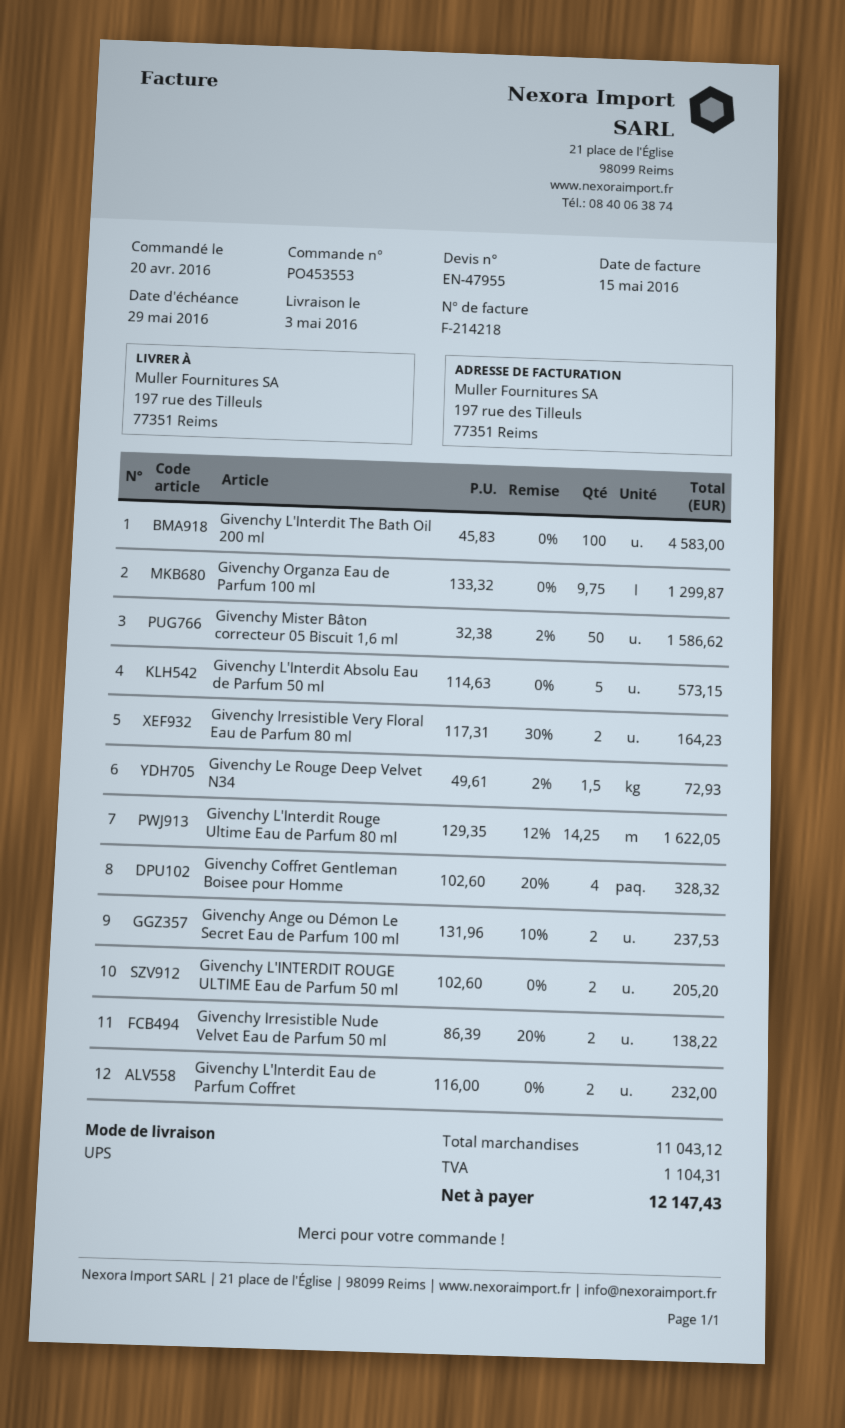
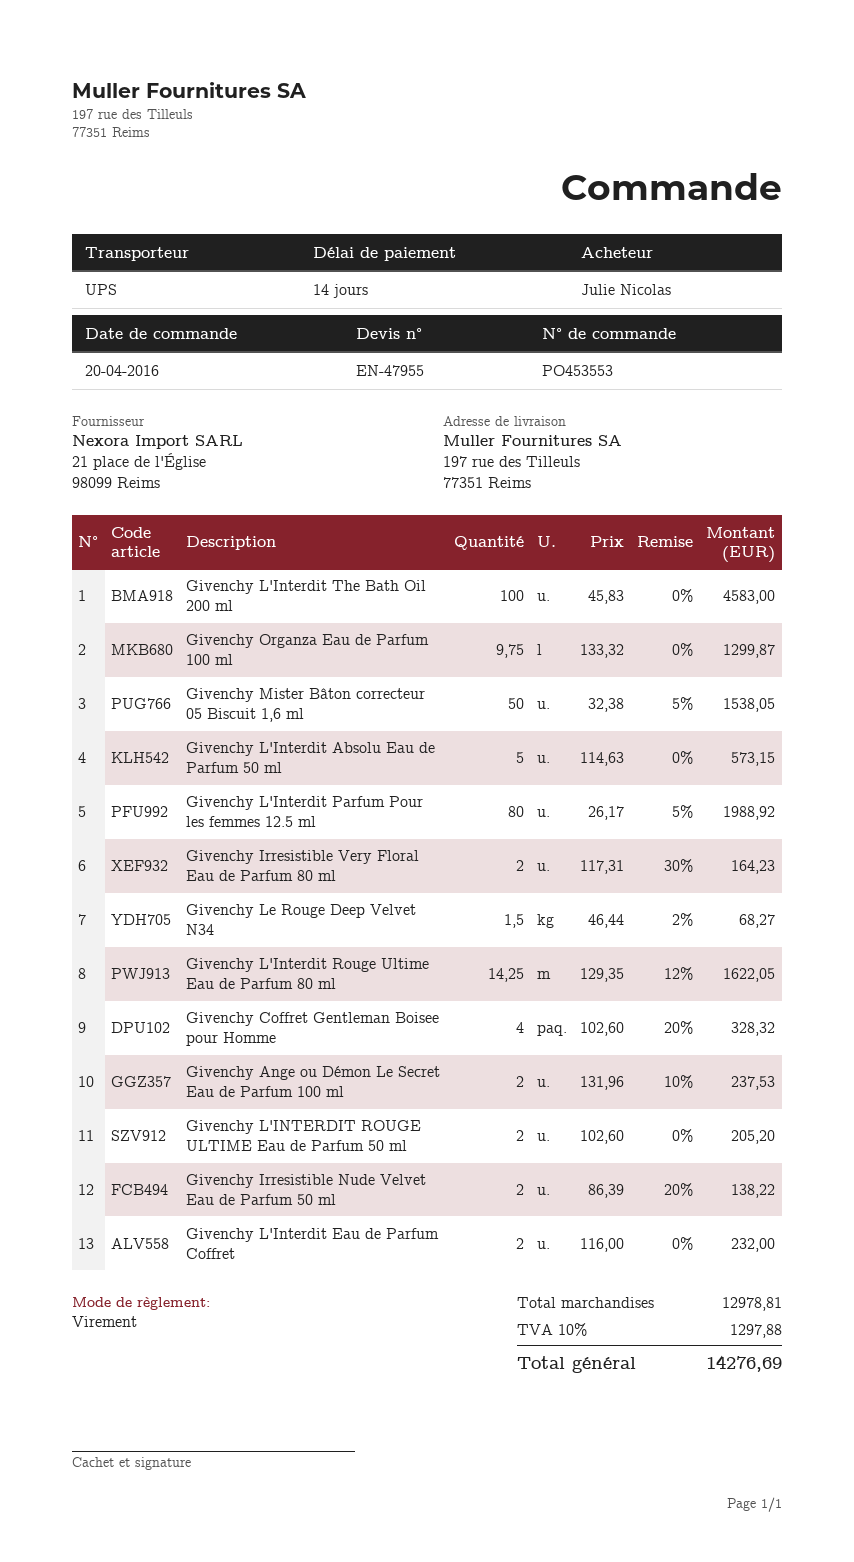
Givenchy Mister Bâton correcteur 05 Biscuit 1,6 ml: 50 x 32.38 - 2% = 1586.62 -> 50 x 32.38 - 5% = 1538.05
Givenchy Le Rouge Deep Velvet N34: 1.5 x 49.61 - 2% = 72.93 -> 1.5 x 46.44 - 2% = 68.27
Givenchy L'Interdit Parfum Pour les femmes 12.5 ml: none -> 80 x 26.17 - 5% = 1988.92
subtotal: 11043.12 -> 12978.81
tax: 1104.31 -> 1297.88
total: 12147.43 -> 14276.69

